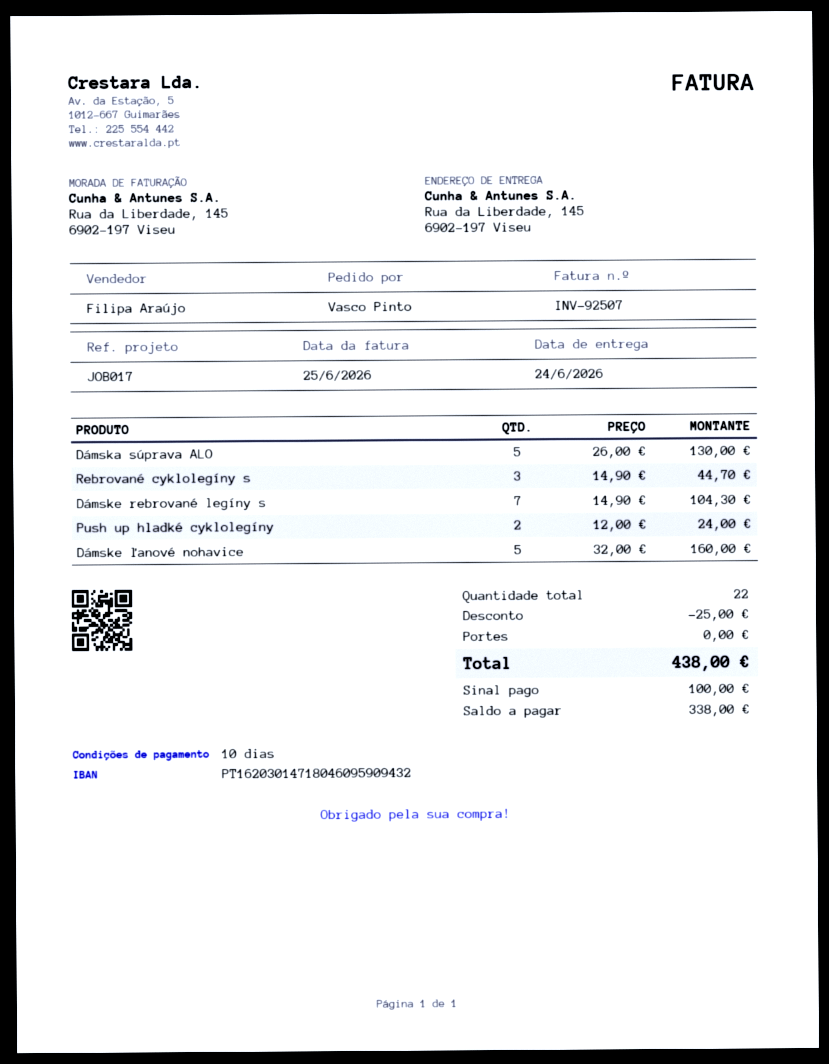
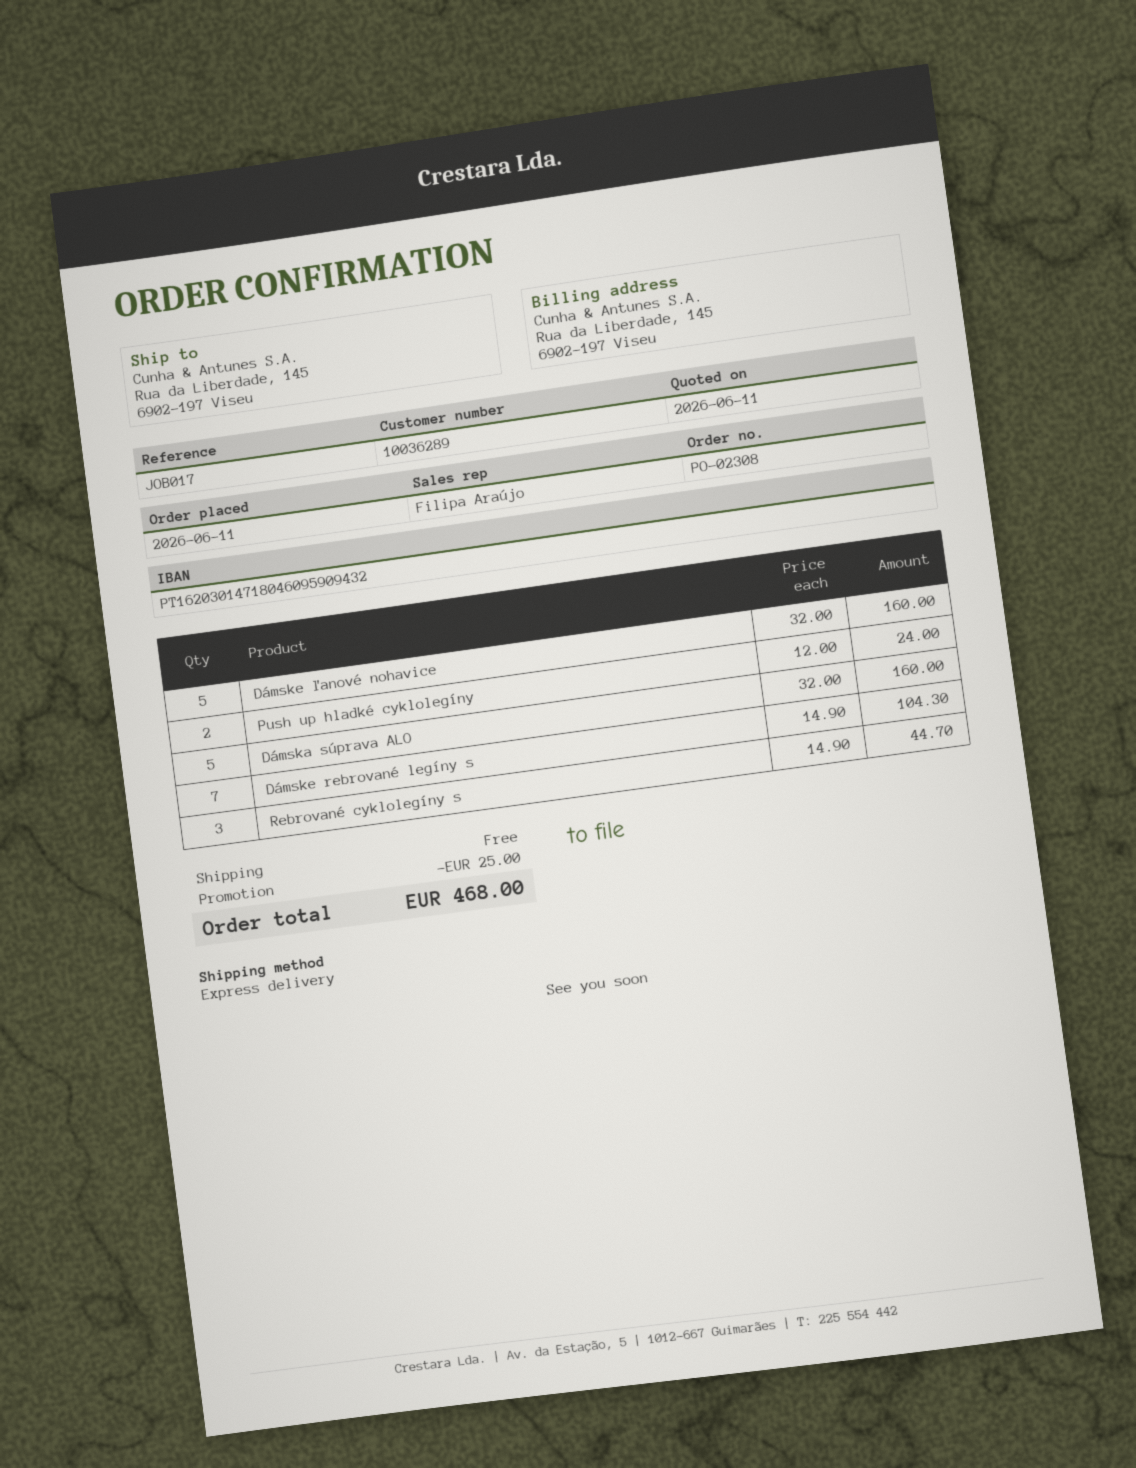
Dámska súprava ALO: 5 x 26.00 = 130.00 -> 5 x 32.00 = 160.00
total: 438.00 -> 468.00

